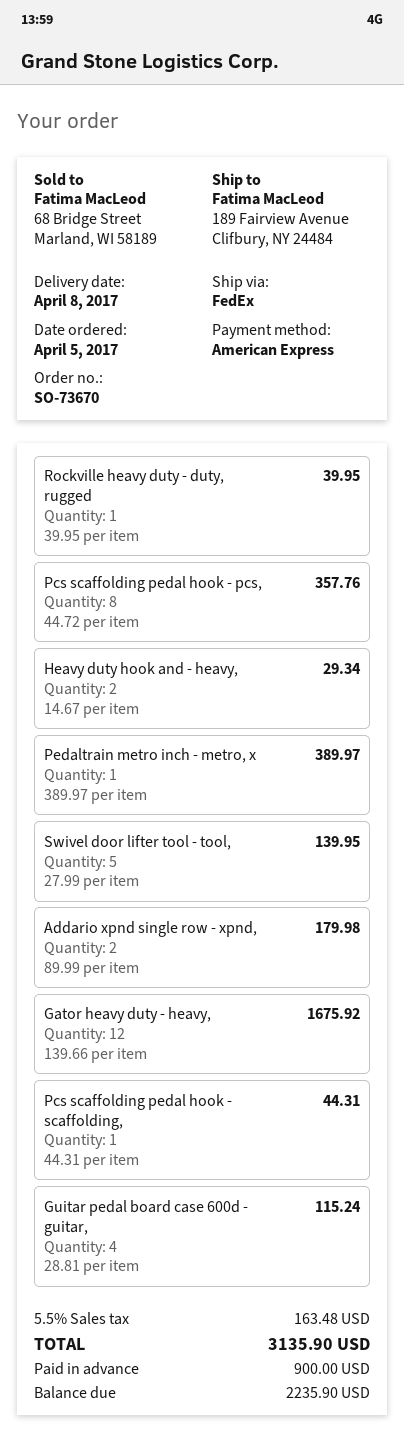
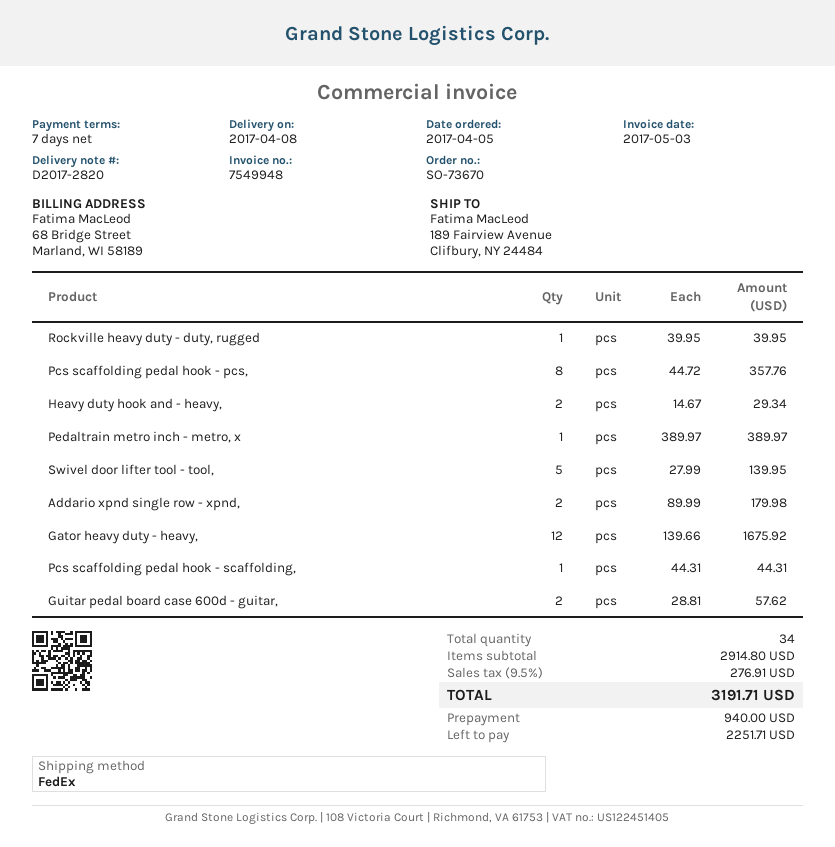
Guitar pedal board case 600d - guitar,: 4 x 28.81 = 115.24 -> 2 x 28.81 = 57.62
tax: 5.5% = 163.48 -> 9.5% = 276.91
total: 3135.90 -> 3191.71
deposit: 900.00 -> 940.00
balance: 2235.90 -> 2251.71

